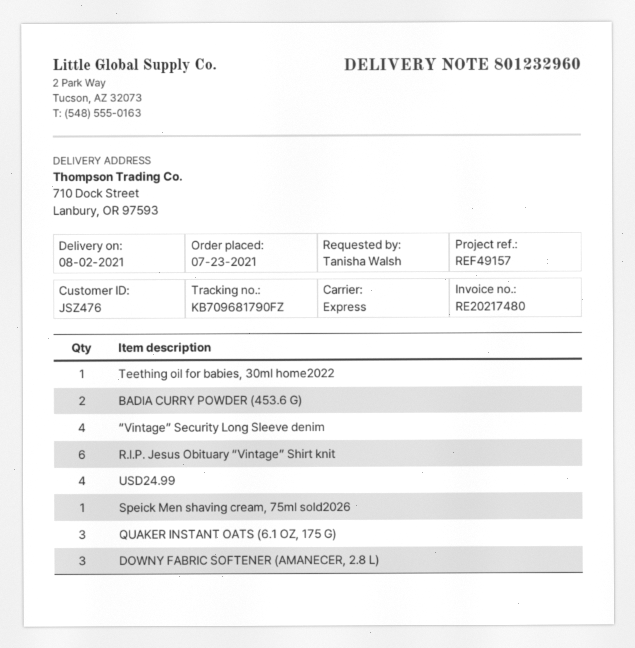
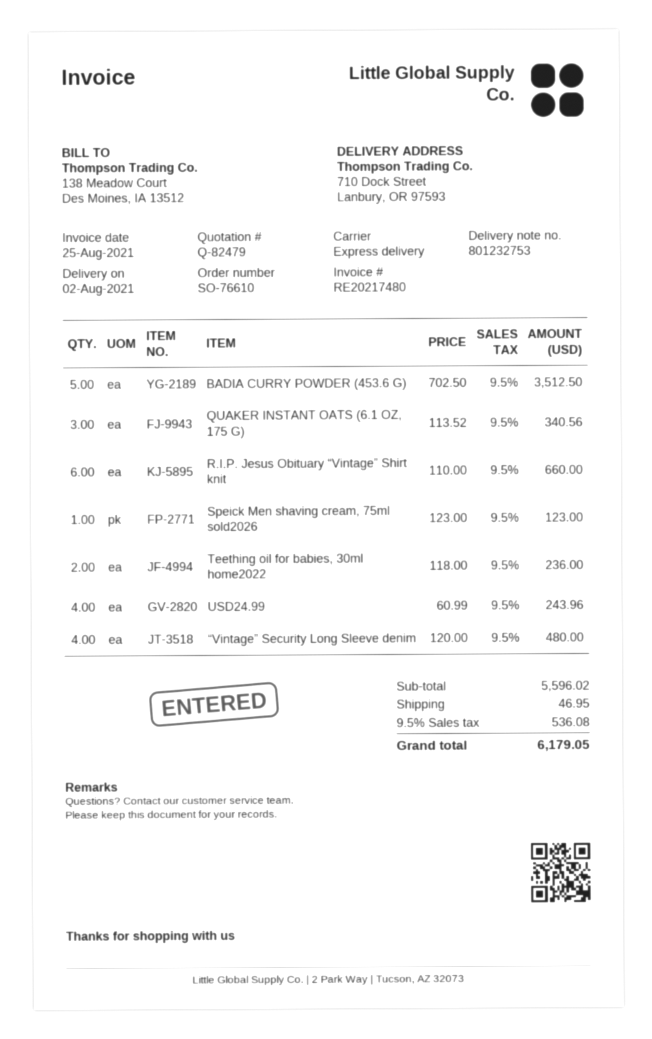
delivery note number: 801232960 -> 801232753
Teething oil for babies, 30ml home2022: 1 -> 2
BADIA CURRY POWDER (453.6 G): 2 -> 5
DOWNY FABRIC SOFTENER (AMANECER, 2.8 L): 3 -> none

